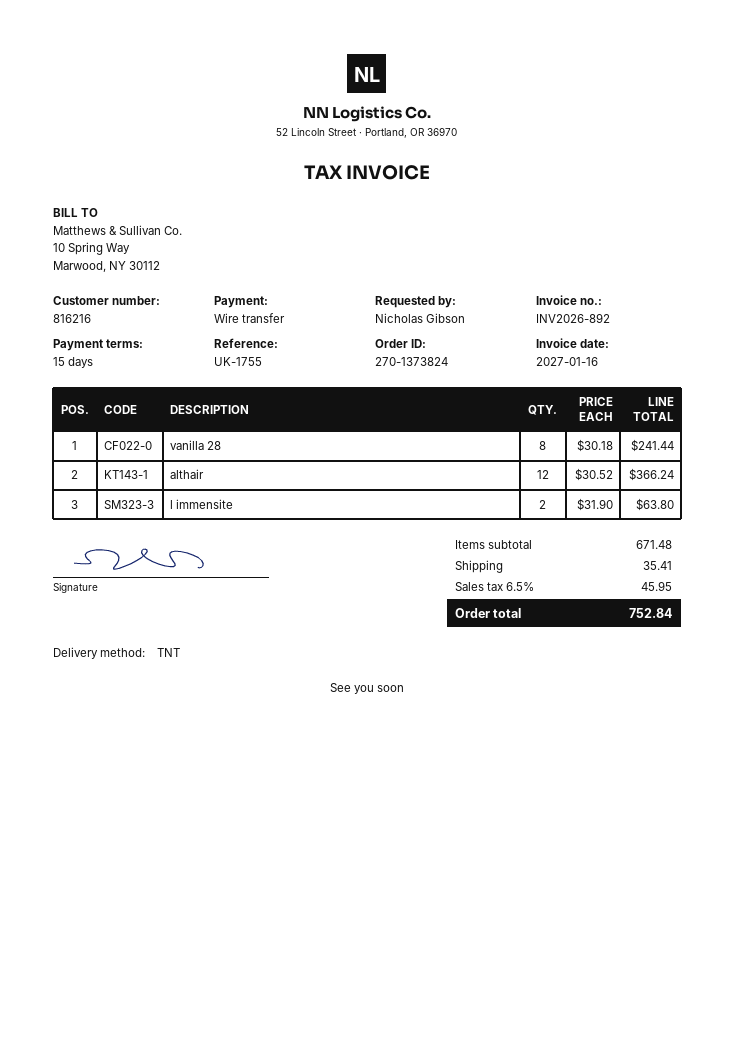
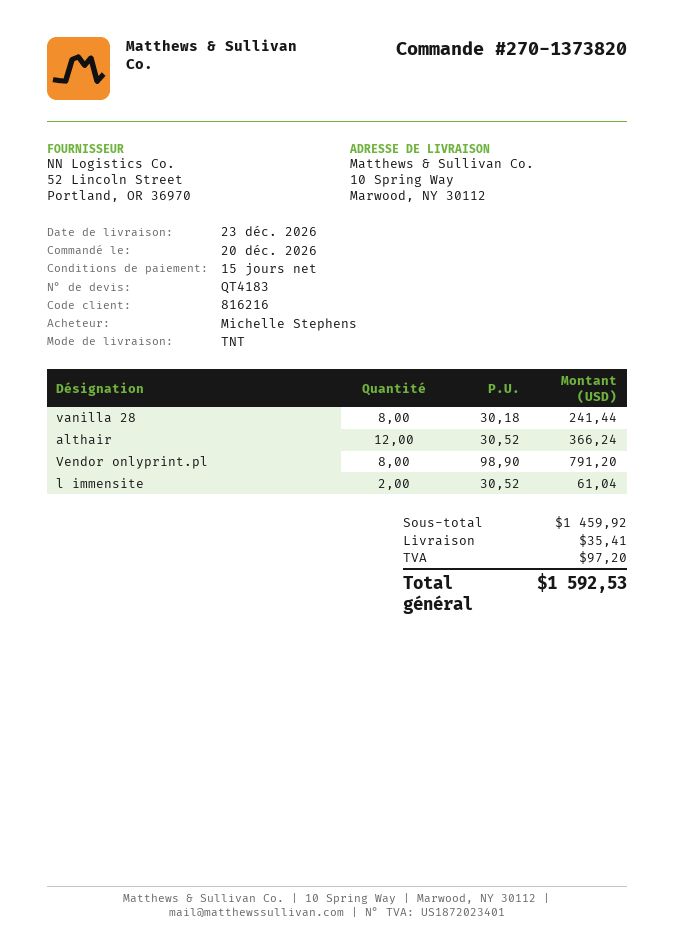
order number: 270-1373824 -> 270-1373820
ordered by: Nicholas Gibson -> Michelle Stephens
l immensite: 2 x 31.90 = 63.80 -> 2 x 30.52 = 61.04
Vendor onlyprint.pl: none -> 8 x 98.90 = 791.20
subtotal: 671.48 -> 1459.92
tax: 45.95 -> 97.20
total: 752.84 -> 1592.53

